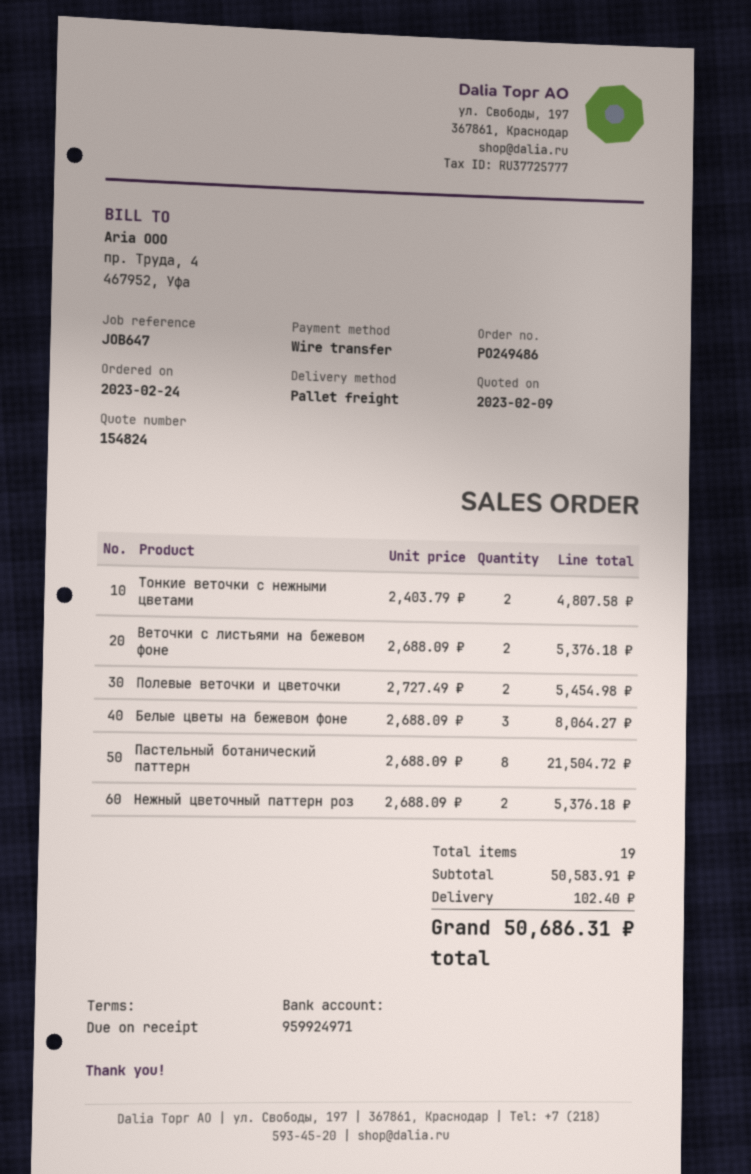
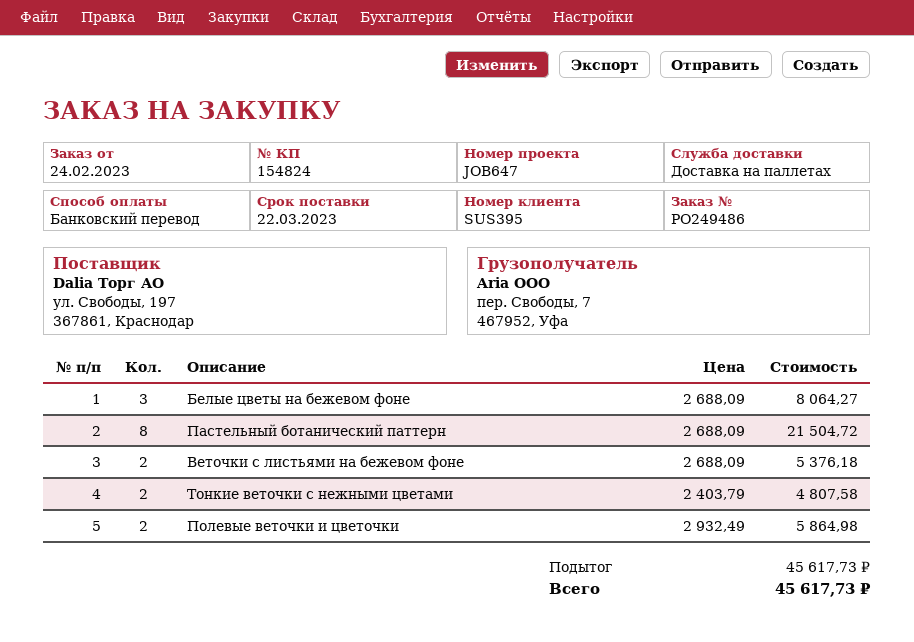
Полевые веточки и цветочки: 2 x 2727.49 = 5454.98 -> 2 x 2932.49 = 5864.98
Нежный цветочный паттерн роз: 2 x 2688.09 = 5376.18 -> none
subtotal: 50583.91 -> 45617.73
shipping: 102.40 -> none
total: 50686.31 -> 45617.73

